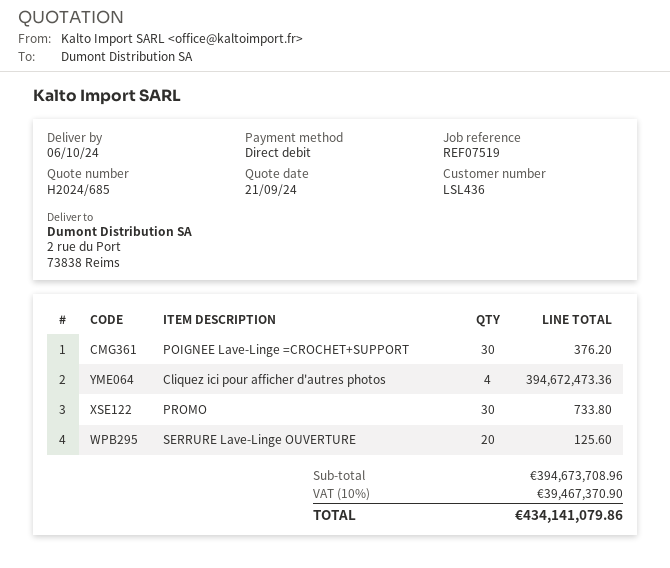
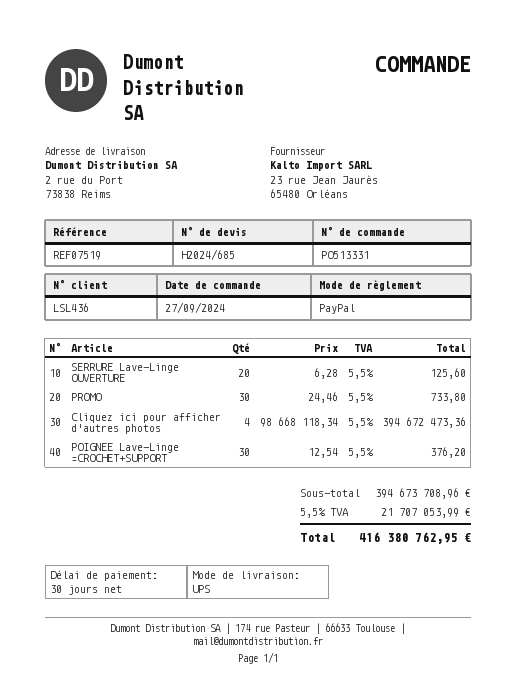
payment method: direct debit -> PayPal
tax: 10% = 39467370.90 -> 5.5% = 21707053.99
total: 434141079.86 -> 416380762.95

